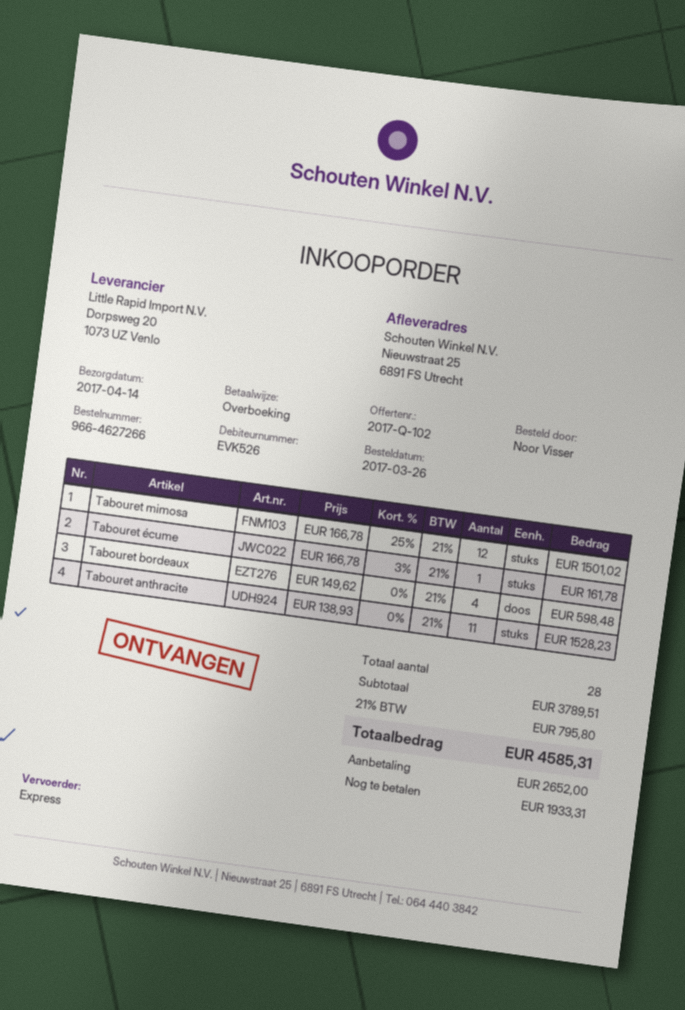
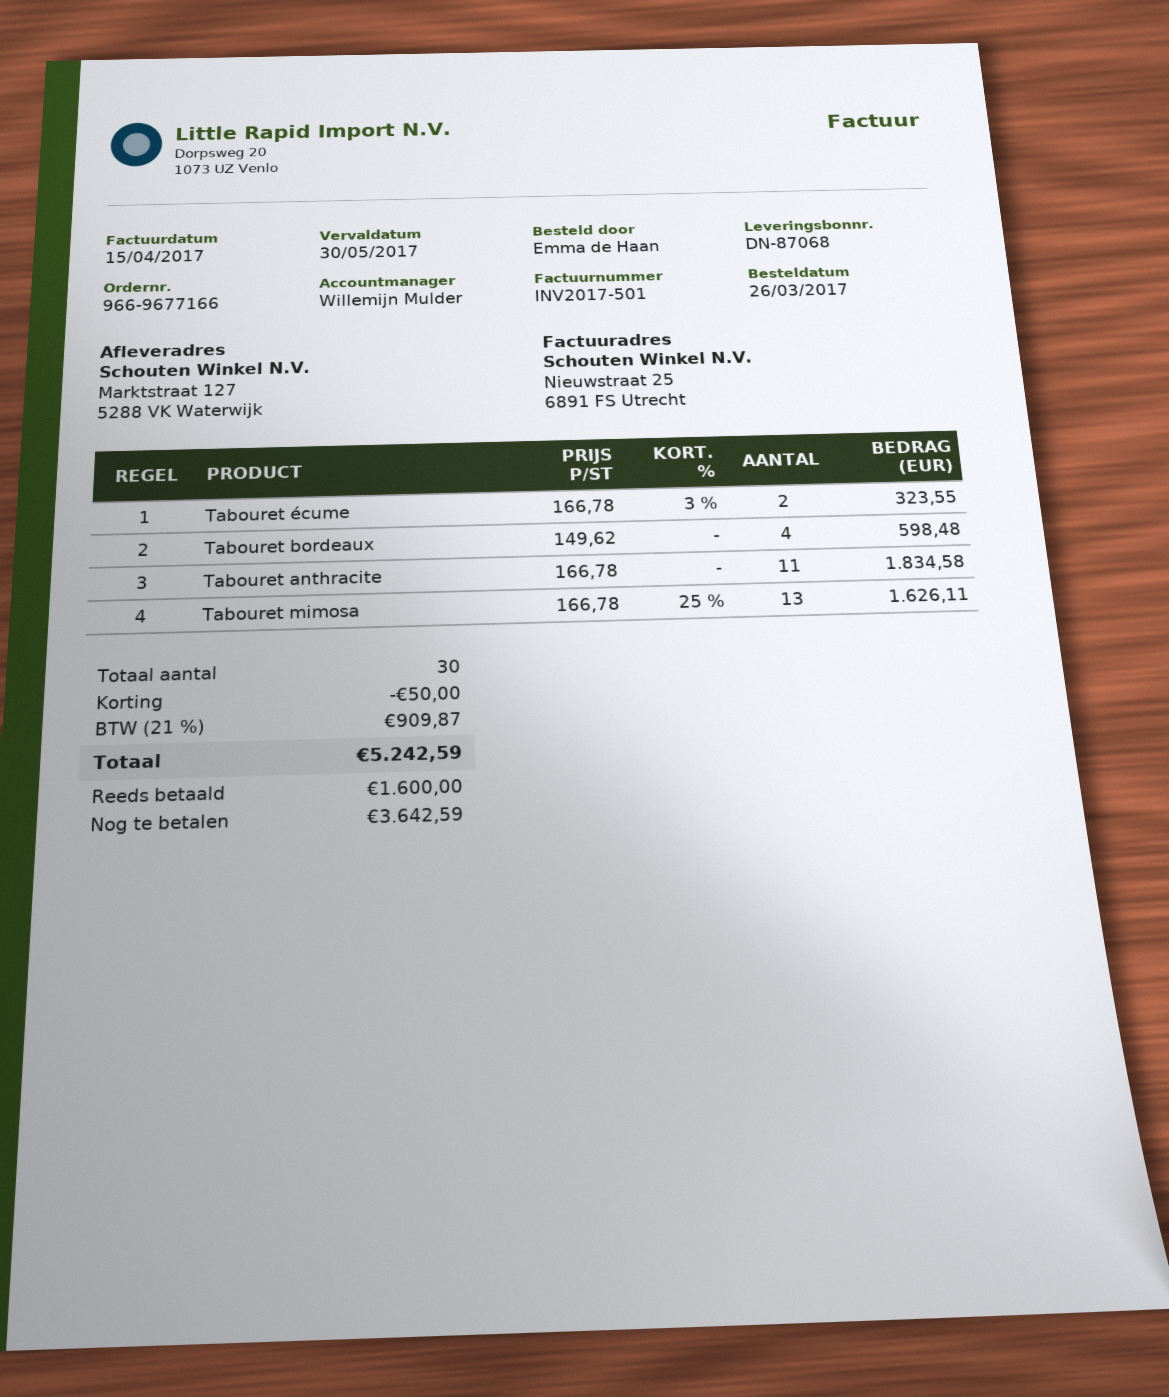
order number: 966-4627266 -> 966-9677166
ordered by: Noor Visser -> Emma de Haan
ship to: Nieuwstraat 25, 6891 FS Utrecht -> Marktstraat 127, 5288 VK Waterwijk
Tabouret mimosa: 12 x 166.78 - 25% = 1501.02 -> 13 x 166.78 - 25% = 1626.11
Tabouret écume: 1 x 166.78 - 3% = 161.78 -> 2 x 166.78 - 3% = 323.55
Tabouret anthracite: 11 x 138.93 = 1528.23 -> 11 x 166.78 = 1834.58
total quantity: 28 -> 30
discount: none -> 50.00
tax: 21% = 795.80 -> 21% = 909.87
total: 4585.31 -> 5242.59
deposit: 2652.00 -> 1600.00
balance: 1933.31 -> 3642.59

